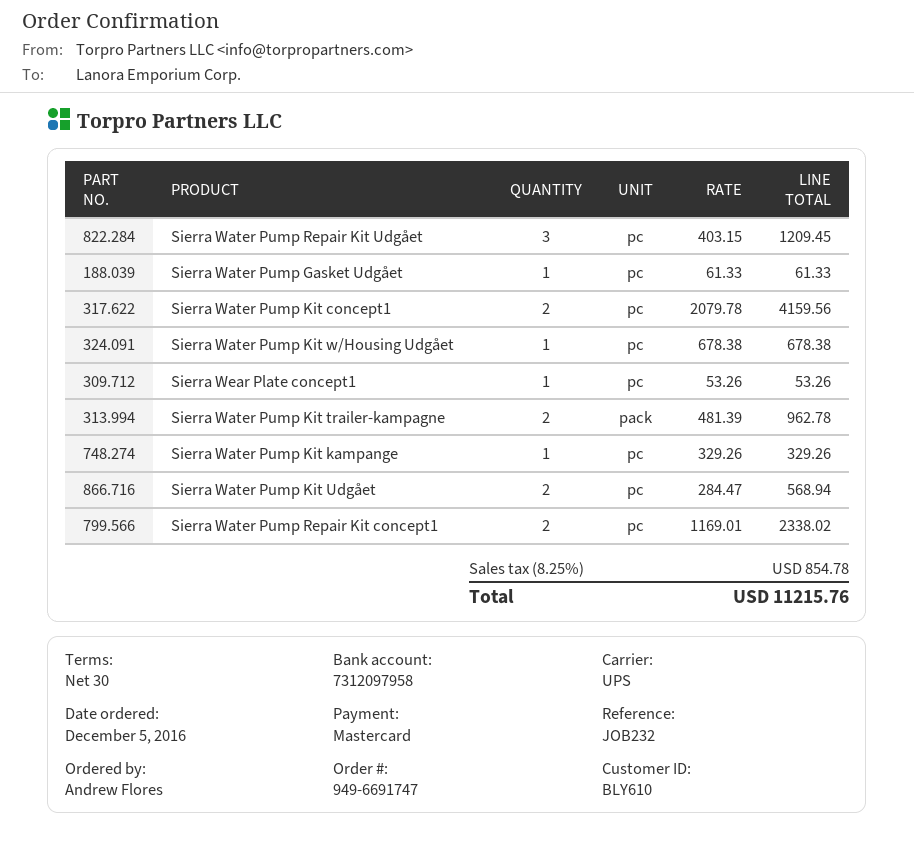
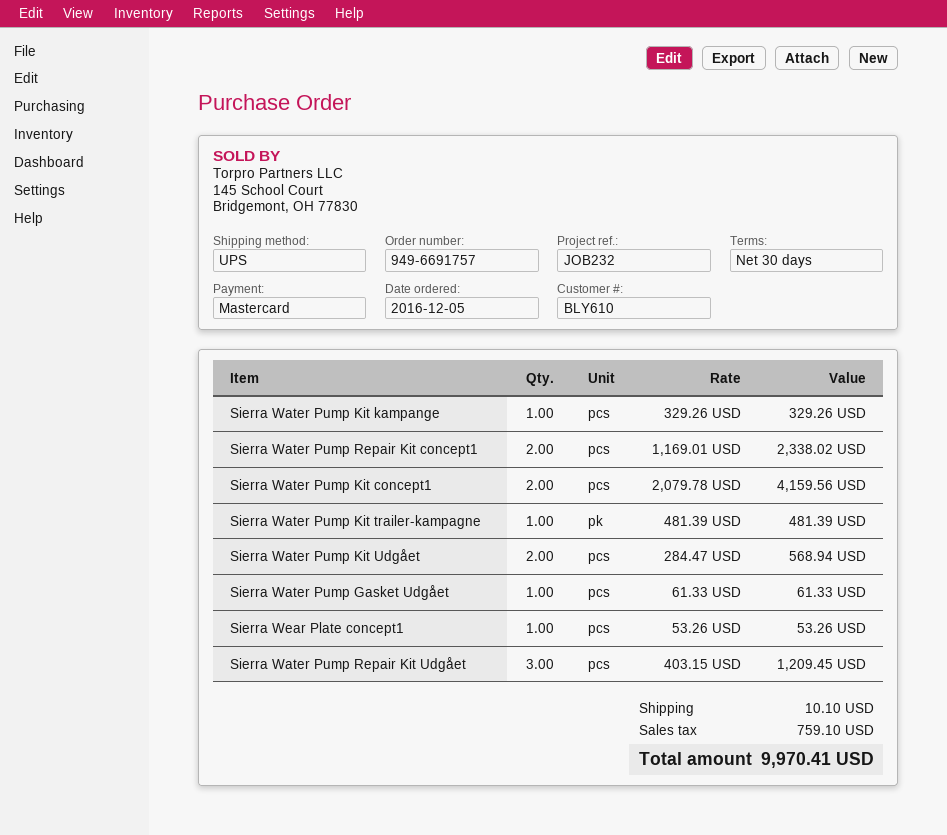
order number: 949-6691747 -> 949-6691757
Sierra Water Pump Kit w/Housing Udgået: 1 x 678.38 = 678.38 -> none
Sierra Water Pump Kit trailer-kampagne: 2 x 481.39 = 962.78 -> 1 x 481.39 = 481.39
shipping: none -> 10.10
tax: 854.78 -> 759.10
total: 11215.76 -> 9970.41

